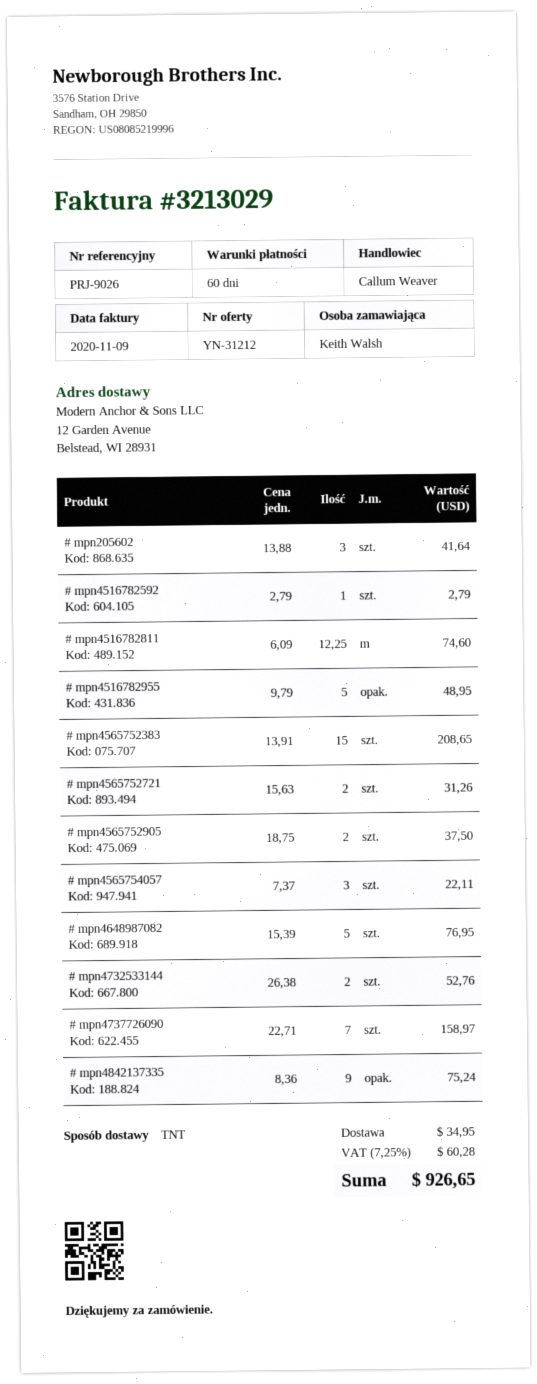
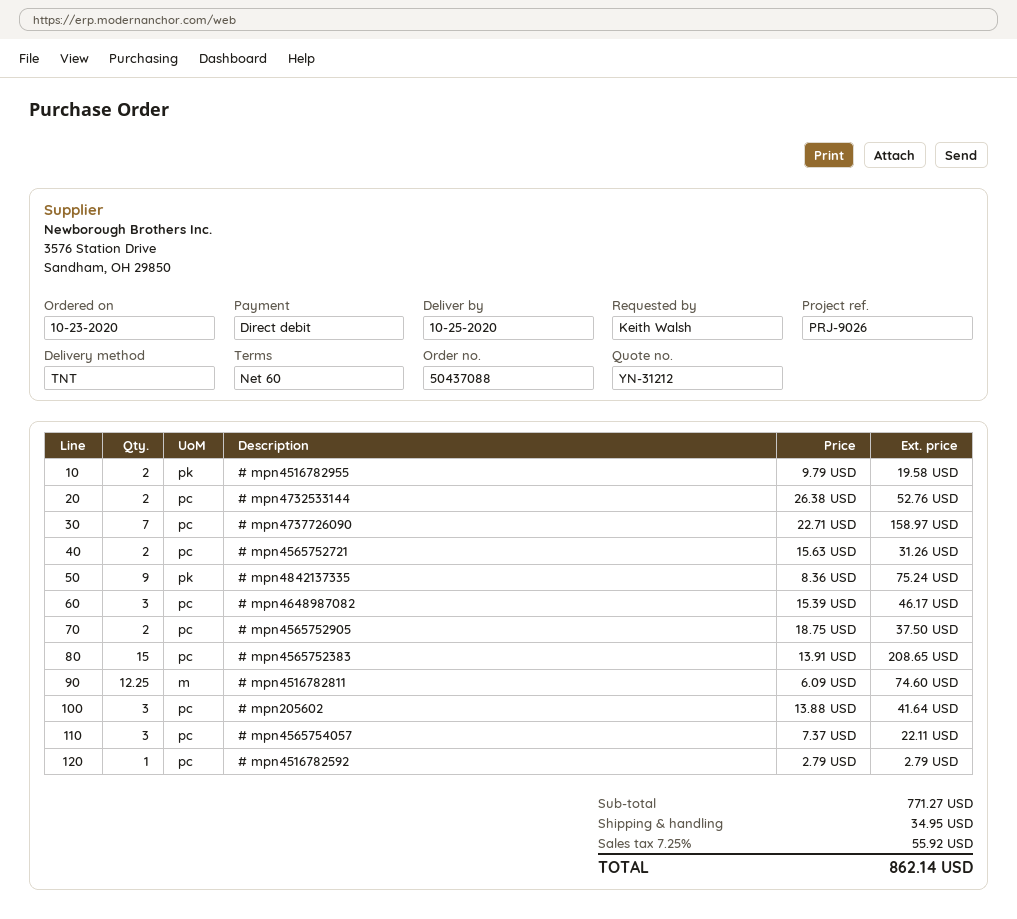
# mpn4516782955: 5 x 9.79 = 48.95 -> 2 x 9.79 = 19.58
# mpn4648987082: 5 x 15.39 = 76.95 -> 3 x 15.39 = 46.17
tax: 7.25% = 60.28 -> 7.25% = 55.92
total: 926.65 -> 862.14

